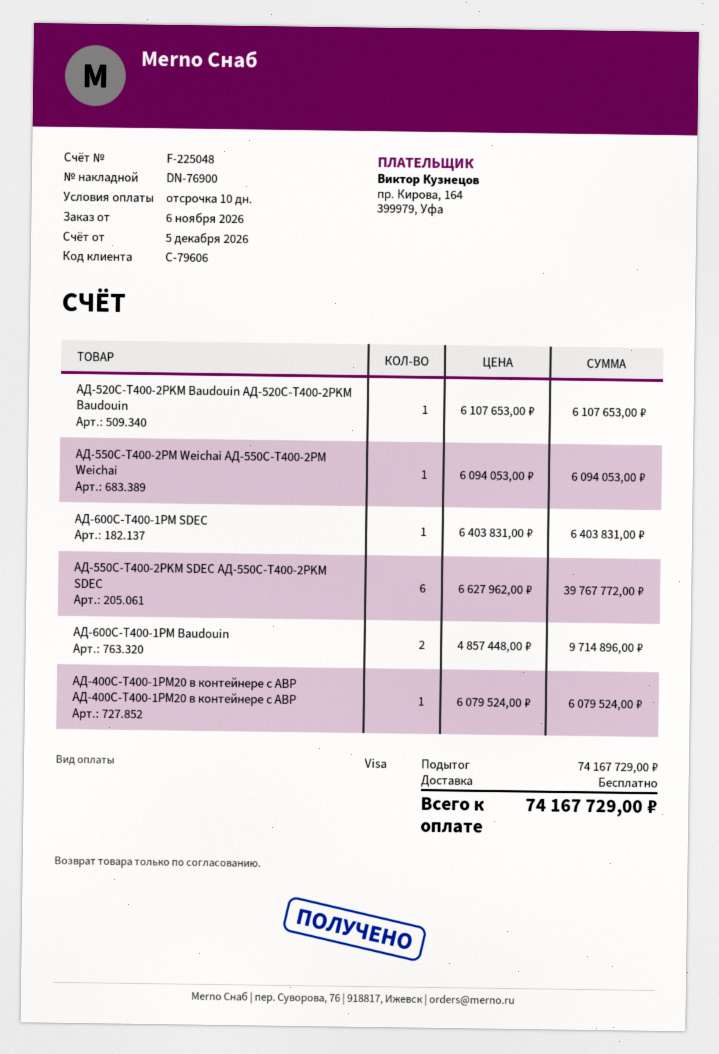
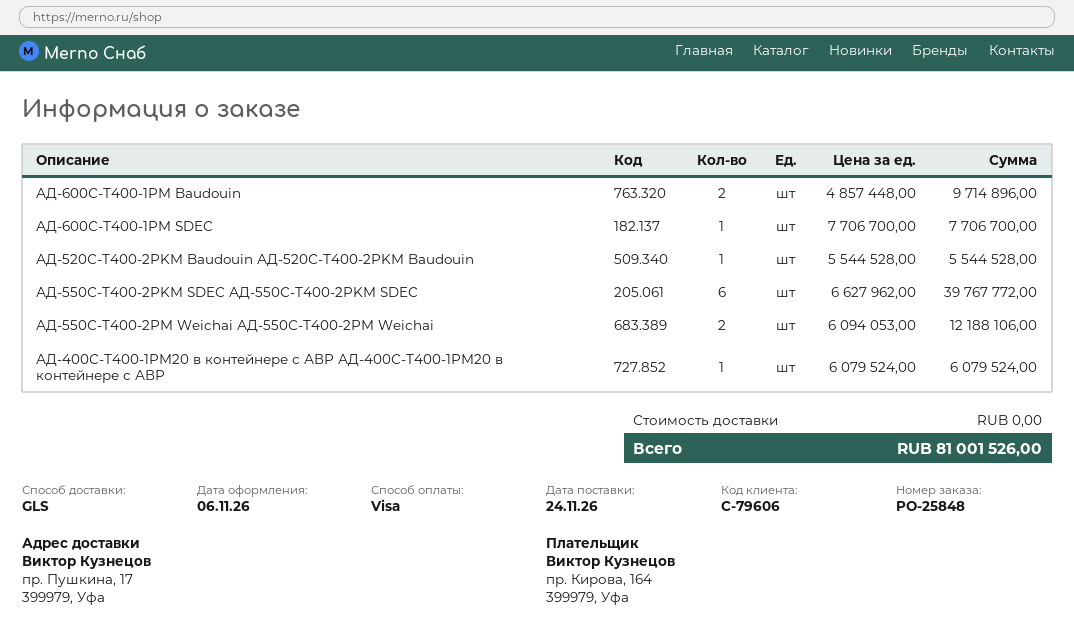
АД-520С-Т400-2РKМ Baudouin АД-520С-Т400-2РKМ Baudouin: 1 x 6107653.00 = 6107653.00 -> 1 x 5544528.00 = 5544528.00
АД-550С-Т400-2РМ Weichai АД-550С-Т400-2РМ Weichai: 1 x 6094053.00 = 6094053.00 -> 2 x 6094053.00 = 12188106.00
АД-600С-Т400-1РМ SDEC: 1 x 6403831.00 = 6403831.00 -> 1 x 7706700.00 = 7706700.00
total: 74167729.00 -> 81001526.00

